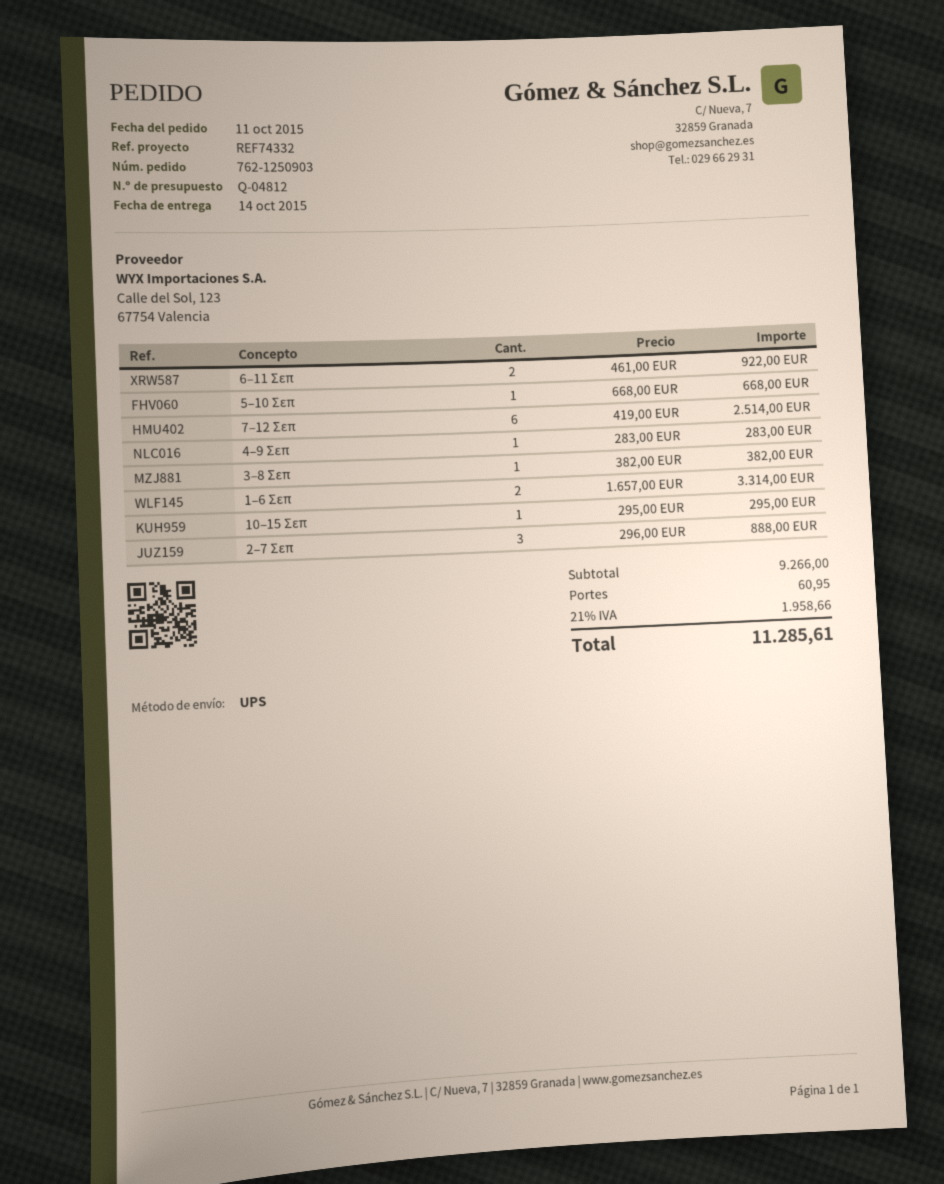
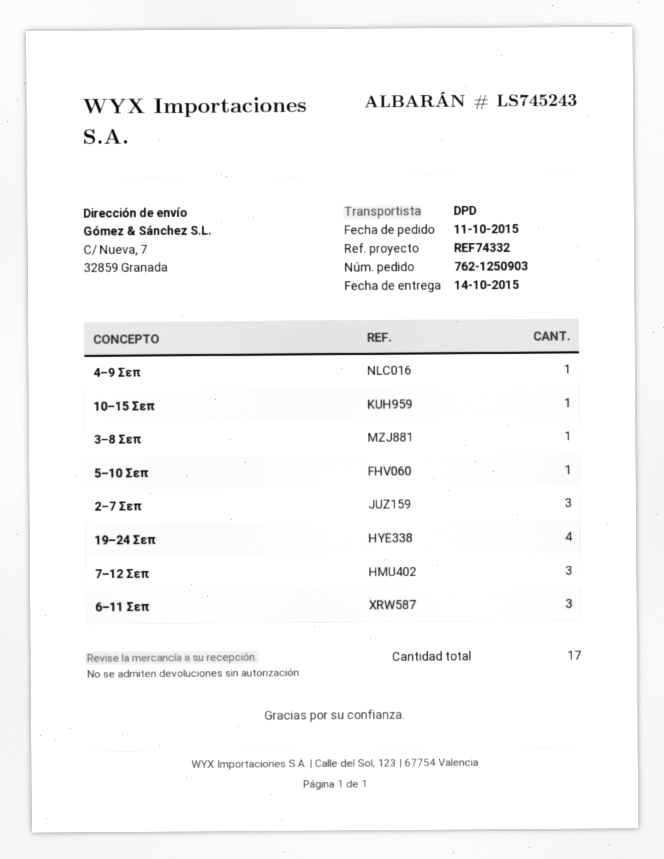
shipping method: UPS -> DPD
6–11 Σεπ: 2 -> 3
7–12 Σεπ: 6 -> 3
1–6 Σεπ: 2 -> none
19–24 Σεπ: none -> 4

